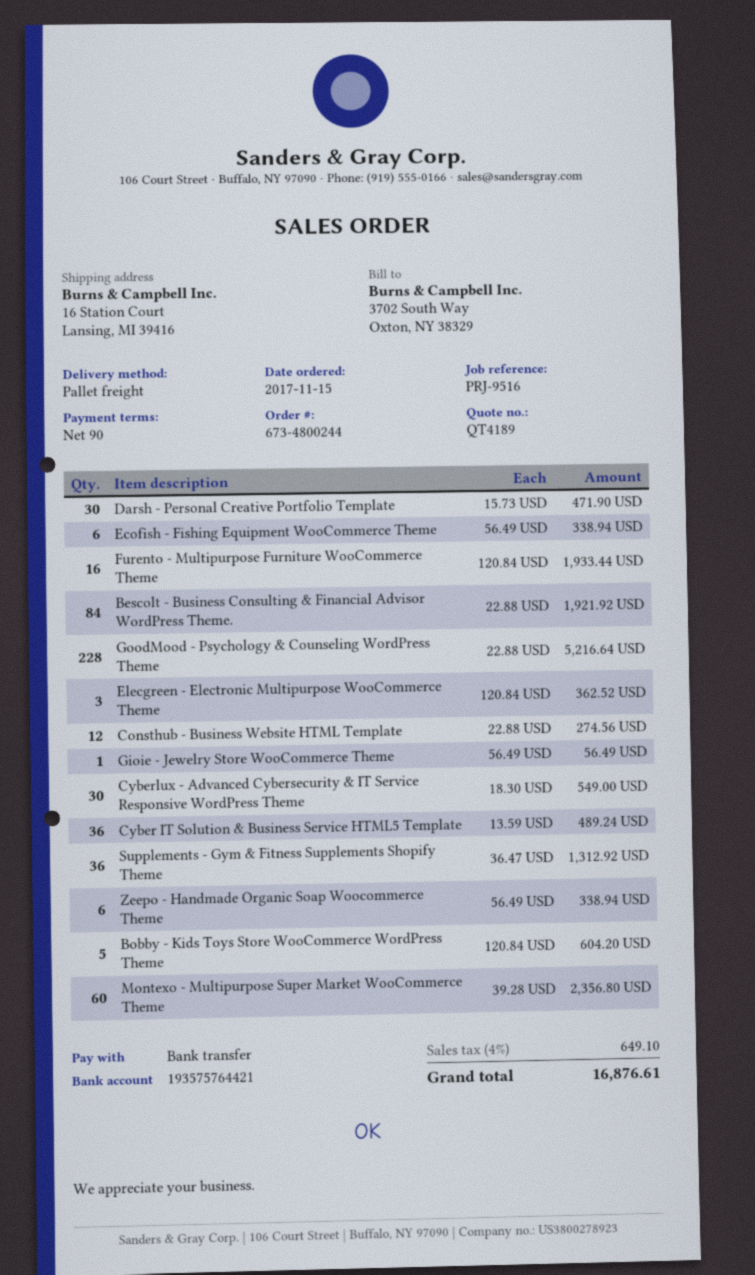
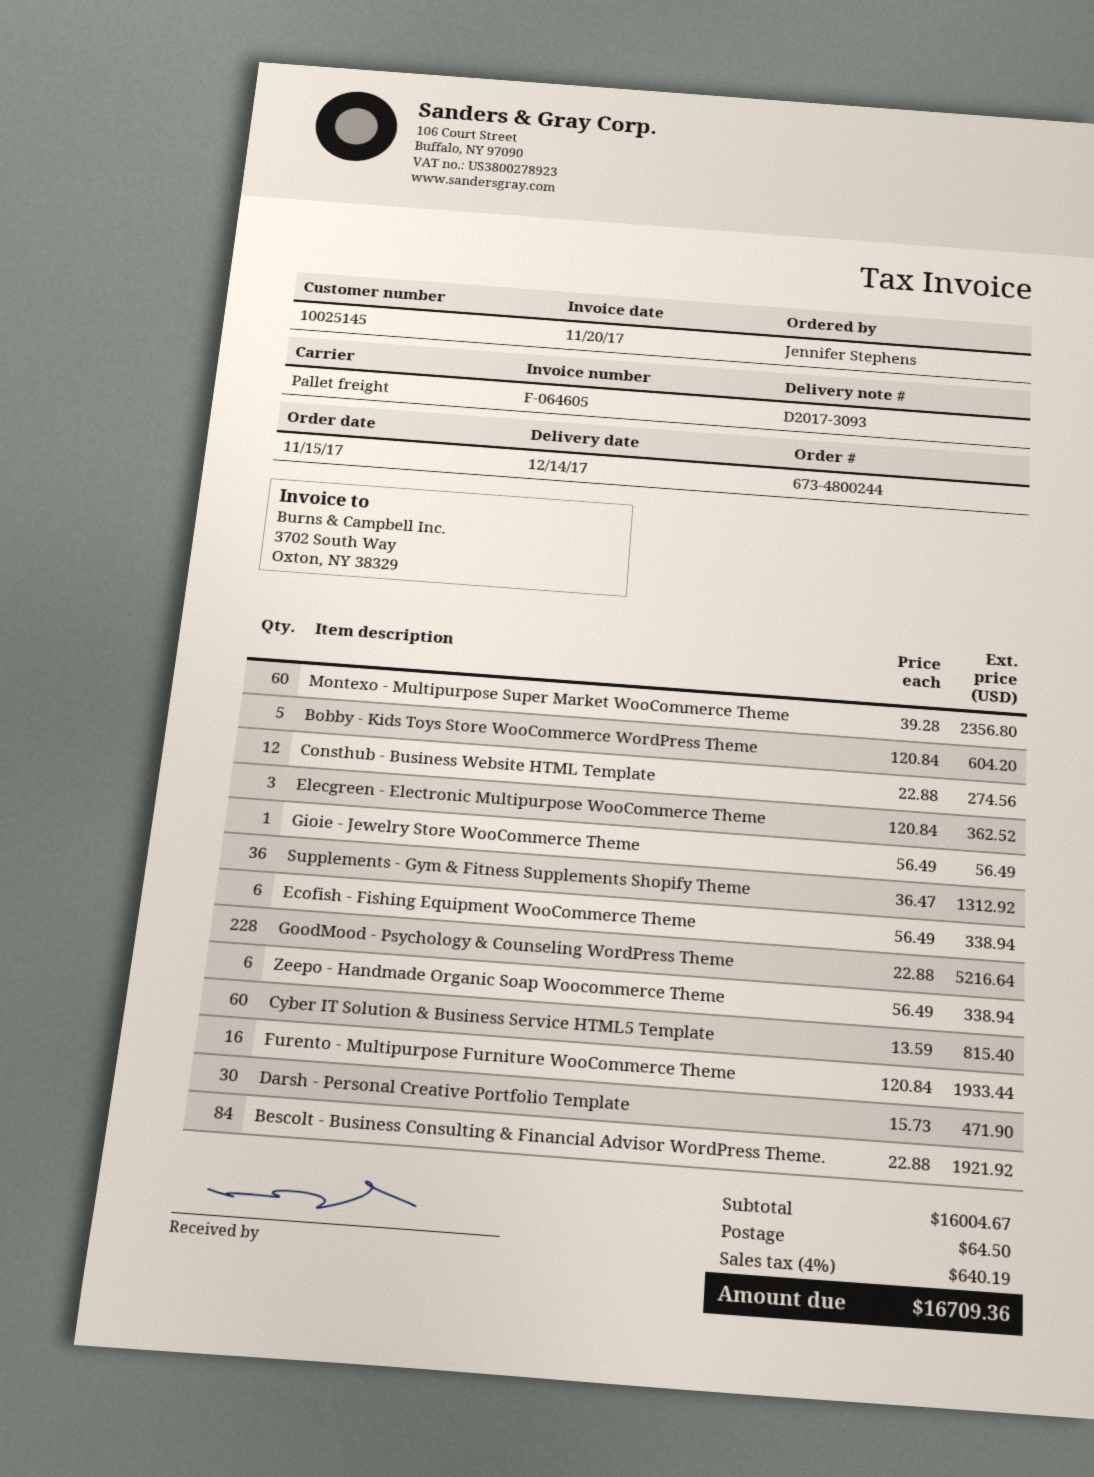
Cyberlux - Advanced Cybersecurity & IT Service Responsive WordPress Theme: 30 x 18.30 = 549.00 -> none
Cyber IT Solution & Business Service HTML5 Template: 36 x 13.59 = 489.24 -> 60 x 13.59 = 815.40
shipping: none -> 64.50
tax: 4% = 649.10 -> 4% = 640.19
total: 16876.61 -> 16709.36

